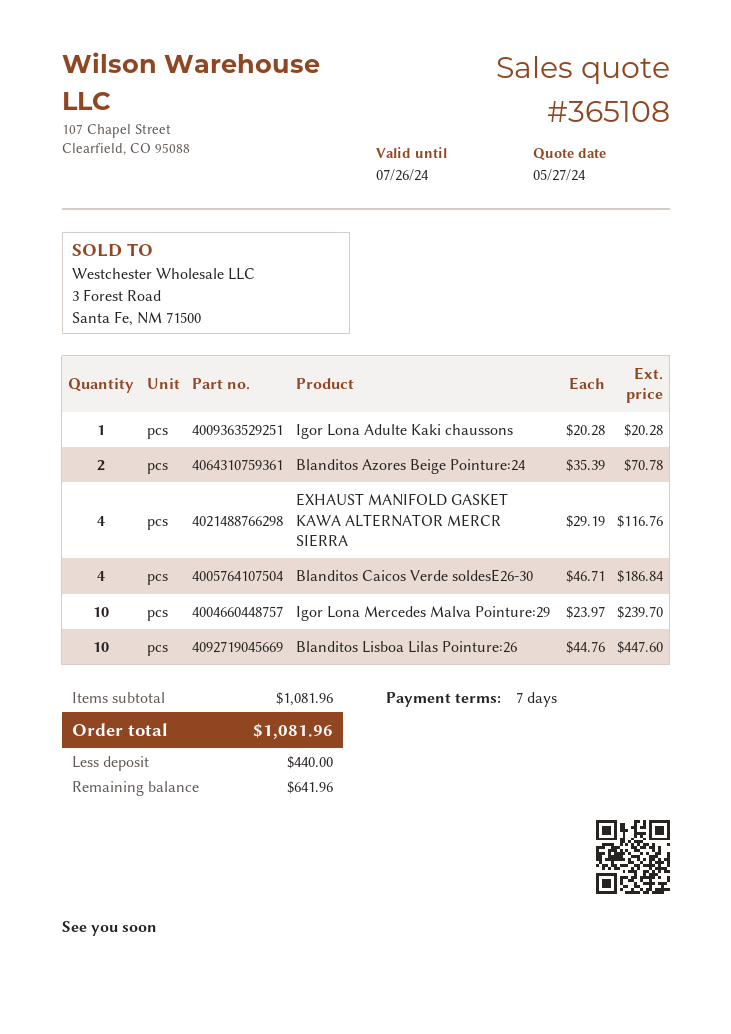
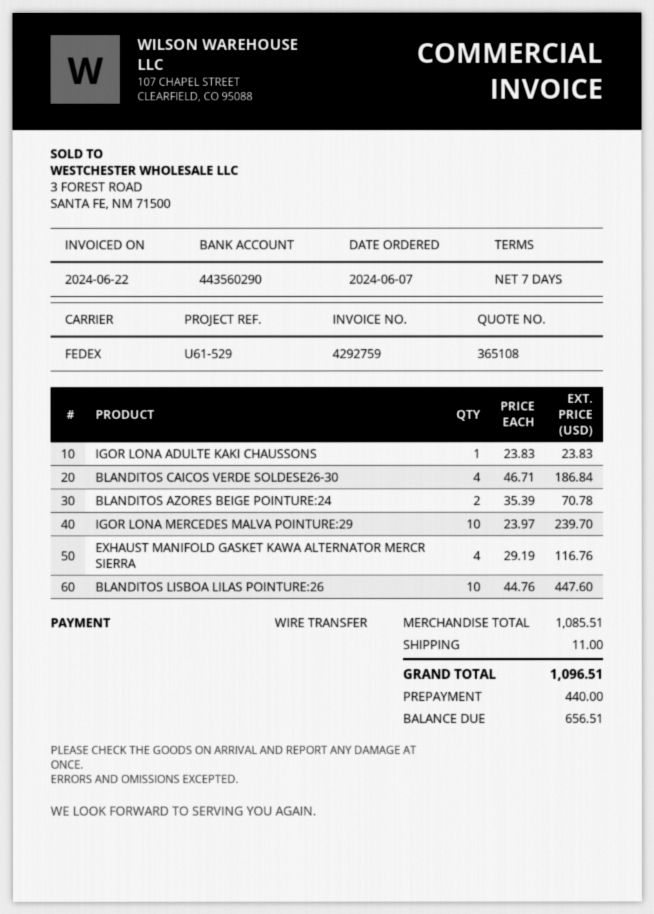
Igor Lona Adulte Kaki chaussons: 1 x 20.28 = 20.28 -> 1 x 23.83 = 23.83
subtotal: 1081.96 -> 1085.51
shipping: none -> 11.00
total: 1081.96 -> 1096.51
balance: 641.96 -> 656.51

